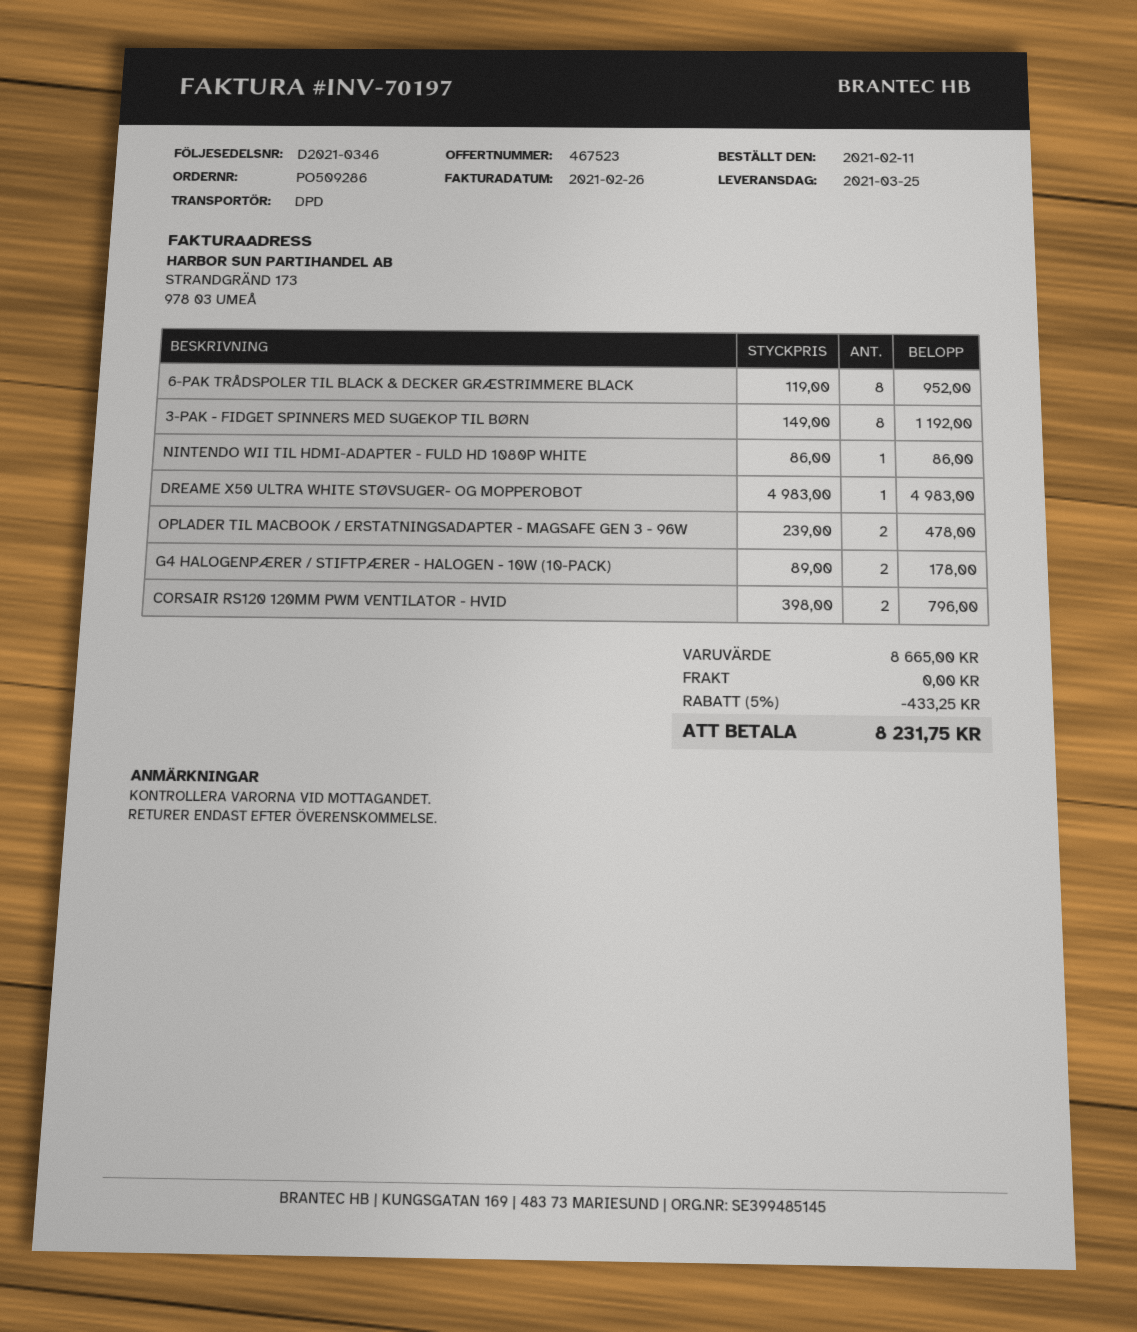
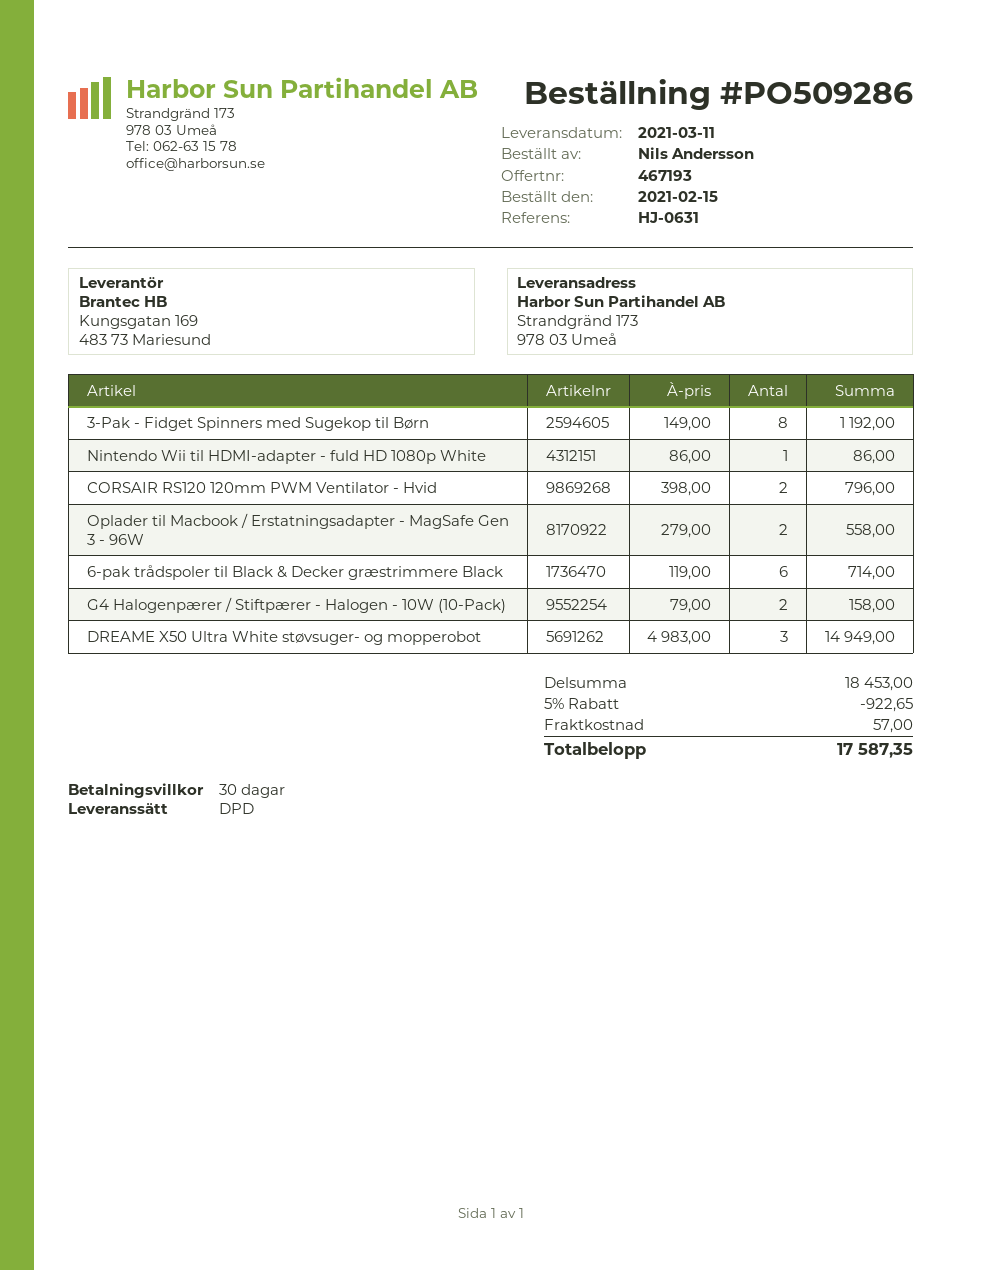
quote number: 467523 -> 467193
order date: 2021-02-11 -> 2021-02-15
delivery date: 2021-03-25 -> 2021-03-11
6-PAK TRÅDSPOLER TIL BLACK & DECKER GRÆSTRIMMERE BLACK: 8 x 119.00 = 952.00 -> 6 x 119.00 = 714.00
DREAME X50 ULTRA WHITE STØVSUGER- OG MOPPEROBOT: 1 x 4983.00 = 4983.00 -> 3 x 4983.00 = 14949.00
OPLADER TIL MACBOOK / ERSTATNINGSADAPTER - MAGSAFE GEN 3 - 96W: 2 x 239.00 = 478.00 -> 2 x 279.00 = 558.00
G4 HALOGENPÆRER / STIFTPÆRER - HALOGEN - 10W (10-PACK): 2 x 89.00 = 178.00 -> 2 x 79.00 = 158.00
subtotal: 8665.00 -> 18453.00
discount: 5% = 433.25 -> 5% = 922.65
shipping: 0.00 -> 57.00
total: 8231.75 -> 17587.35

